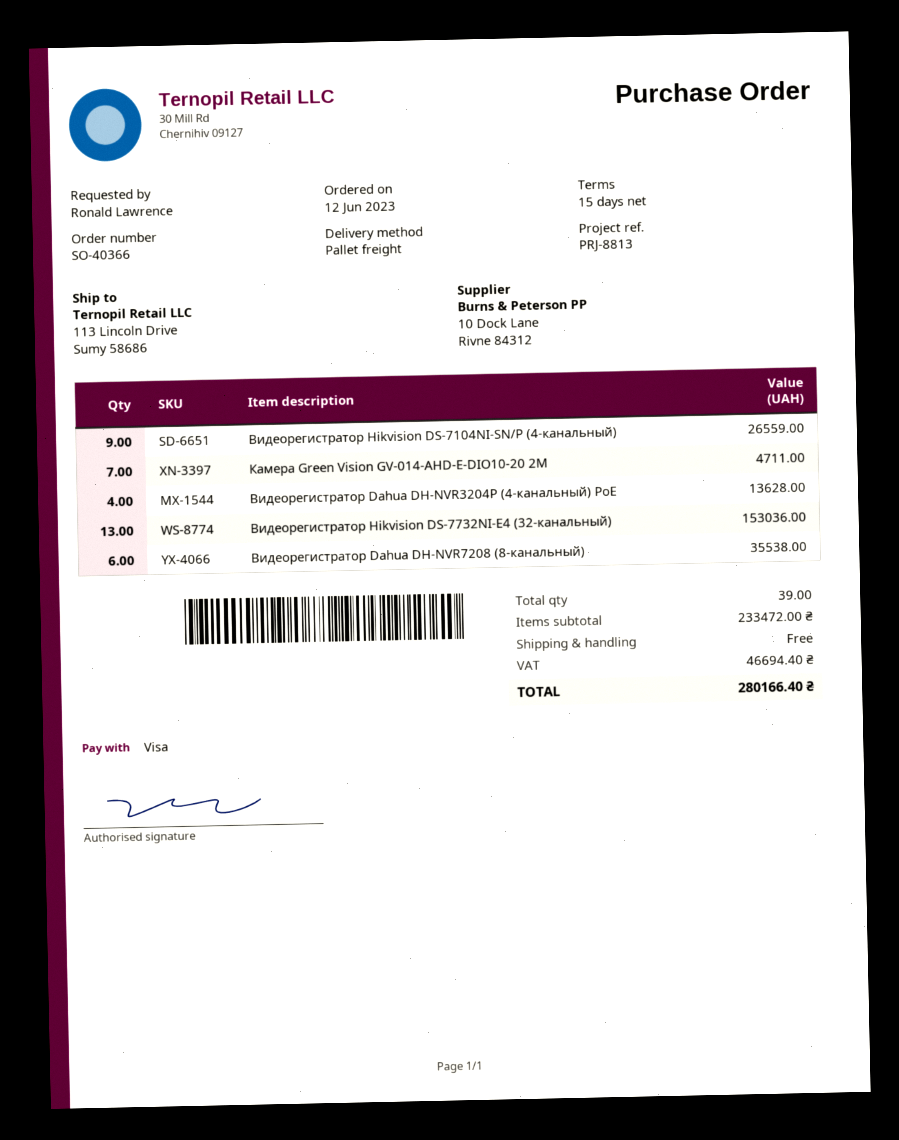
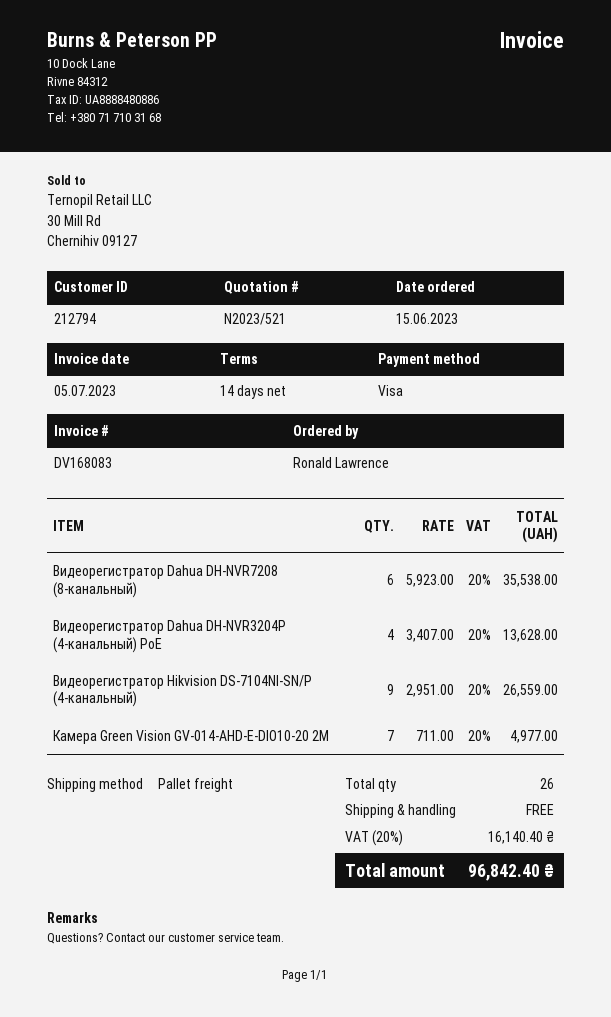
order date: 2023-06-12 -> 2023-06-15
payment terms: 15 days -> 14 days
Камера Green Vision GV-014-AHD-E-DIO10-20 2M: 7 for 4711.00 -> 7 for 4977.00
Видеорегистратор Hikvision DS-7732NI-E4 (32-канальный): 13 for 153036.00 -> none
total quantity: 39 -> 26
tax: 46694.40 -> 16140.40
total: 280166.40 -> 96842.40

